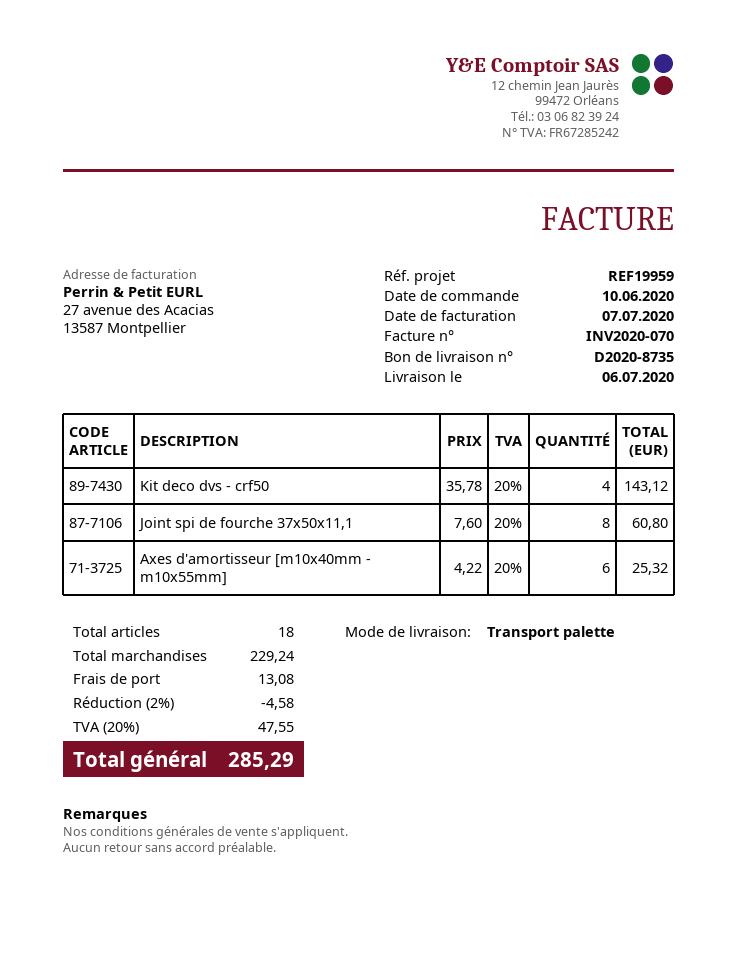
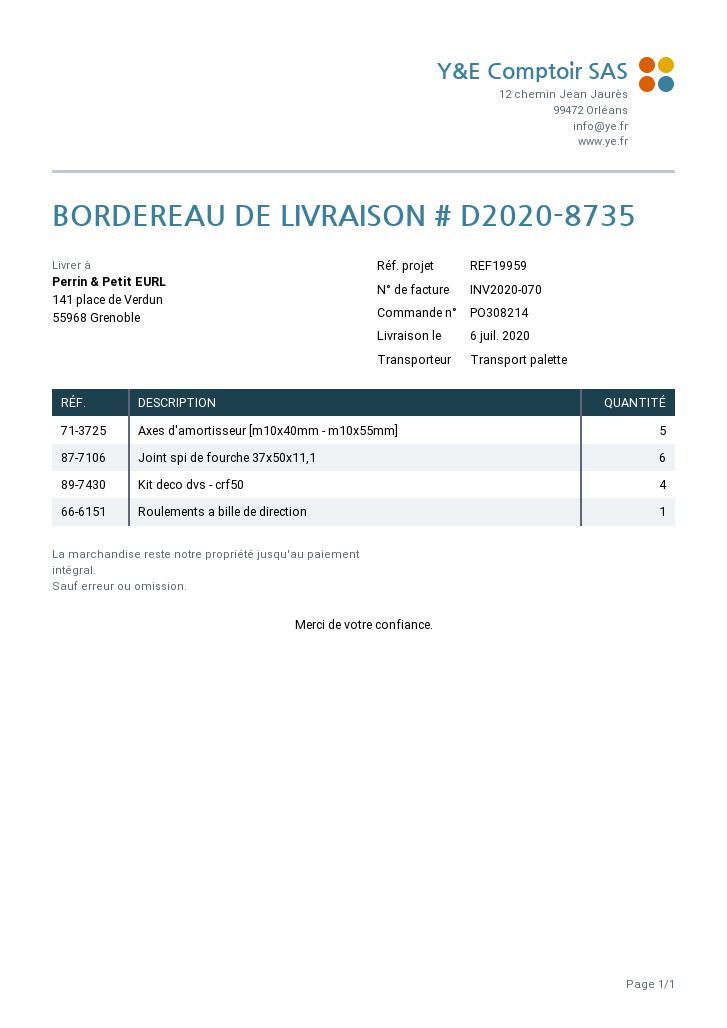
Joint spi de fourche 37x50x11,1: 8 -> 6
Axes d'amortisseur [m10x40mm - m10x55mm]: 6 -> 5
Roulements a bille de direction: none -> 1

